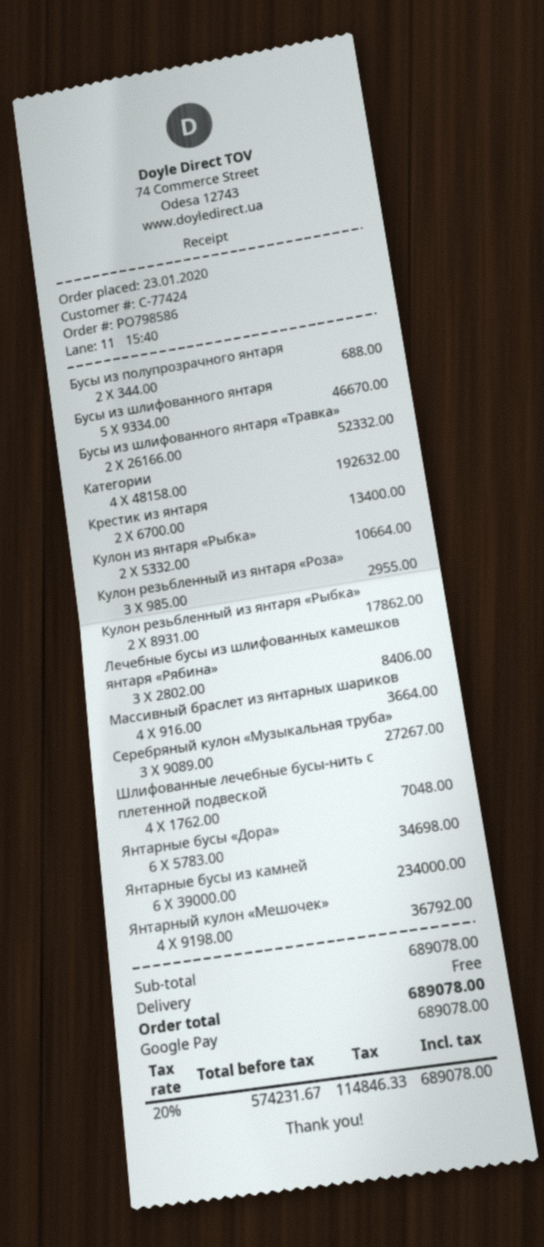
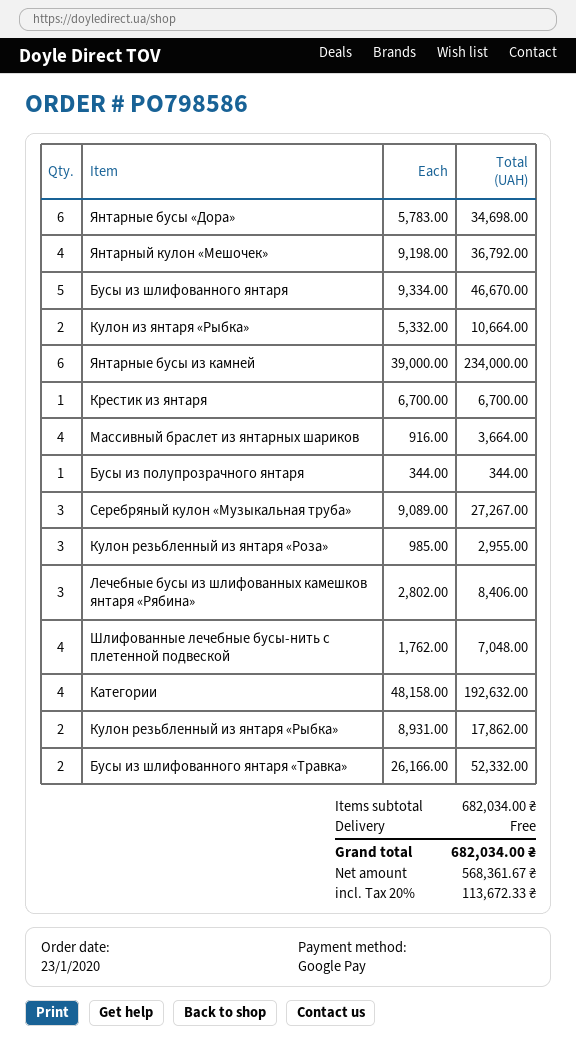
Бусы из полупрозрачного янтаря: 2 x 344.00 = 688.00 -> 1 x 344.00 = 344.00
Крестик из янтаря: 2 x 6700.00 = 13400.00 -> 1 x 6700.00 = 6700.00
subtotal: 689078.00 -> 682034.00
net: 574231.67 -> 568361.67
tax: 20% = 114846.33 -> 20% = 113672.33
total: 689078.00 -> 682034.00

